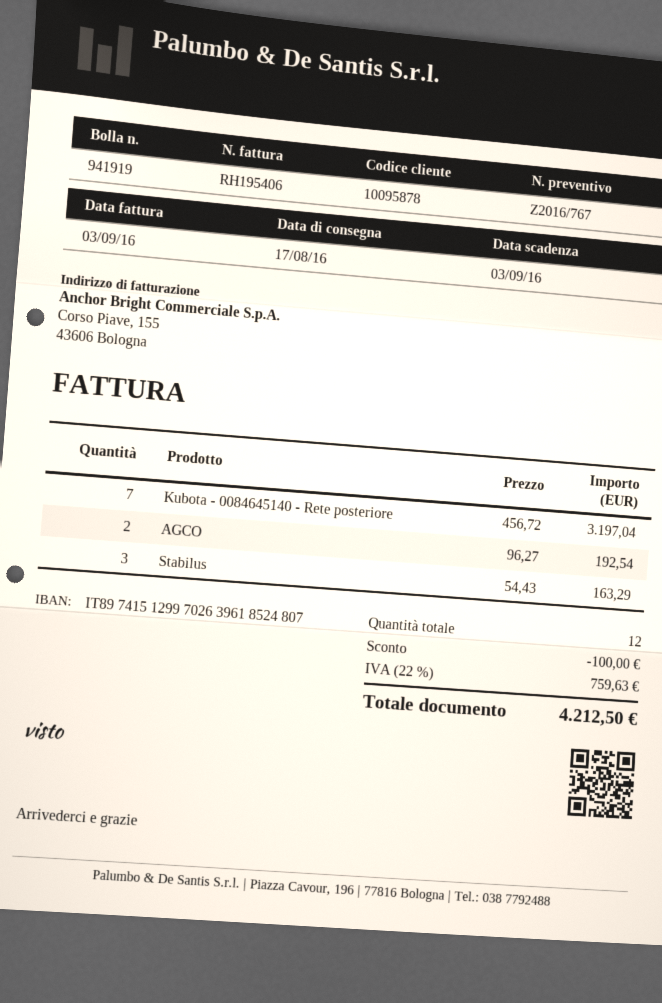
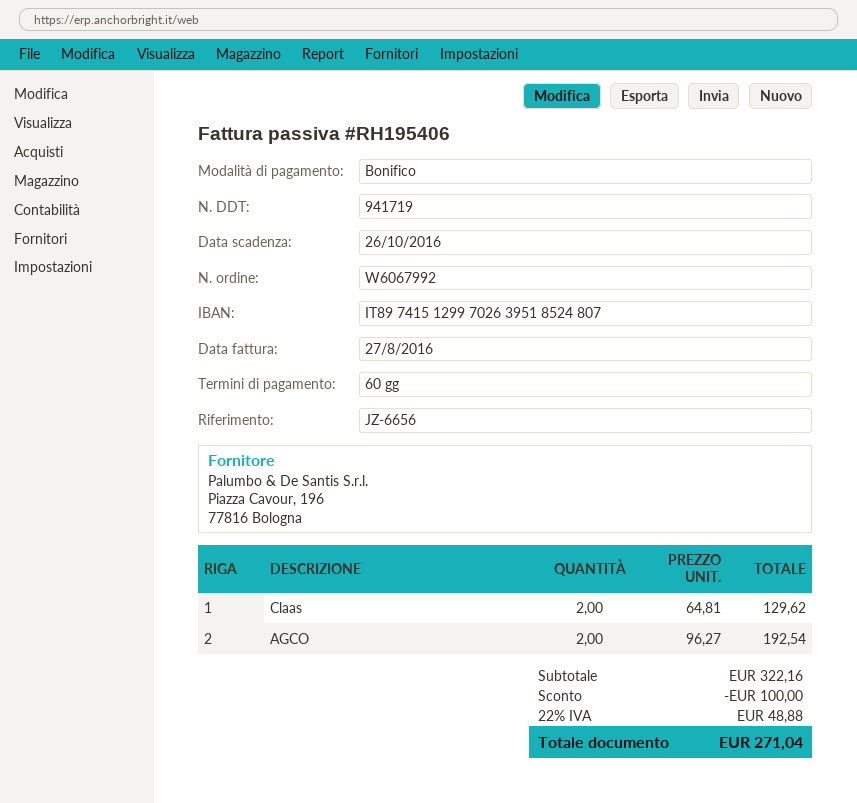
delivery note number: 941919 -> 941719
invoice date: 2016-09-03 -> 2016-08-27
due date: 2016-09-03 -> 2016-10-26
bank account: IT8974151299702639618524807 -> IT8974151299702639518524807
Kubota - 0084645140 - Rete posteriore: 7 x 456.72 = 3197.04 -> none
Stabilus: 3 x 54.43 = 163.29 -> none
Claas: none -> 2 x 64.81 = 129.62
tax: 22% = 759.63 -> 22% = 48.88
total: 4212.50 -> 271.04

